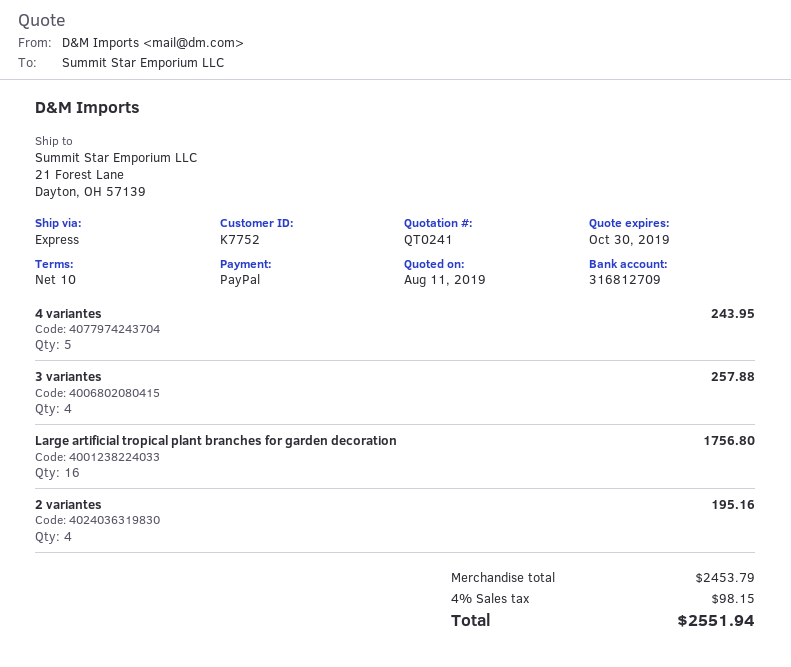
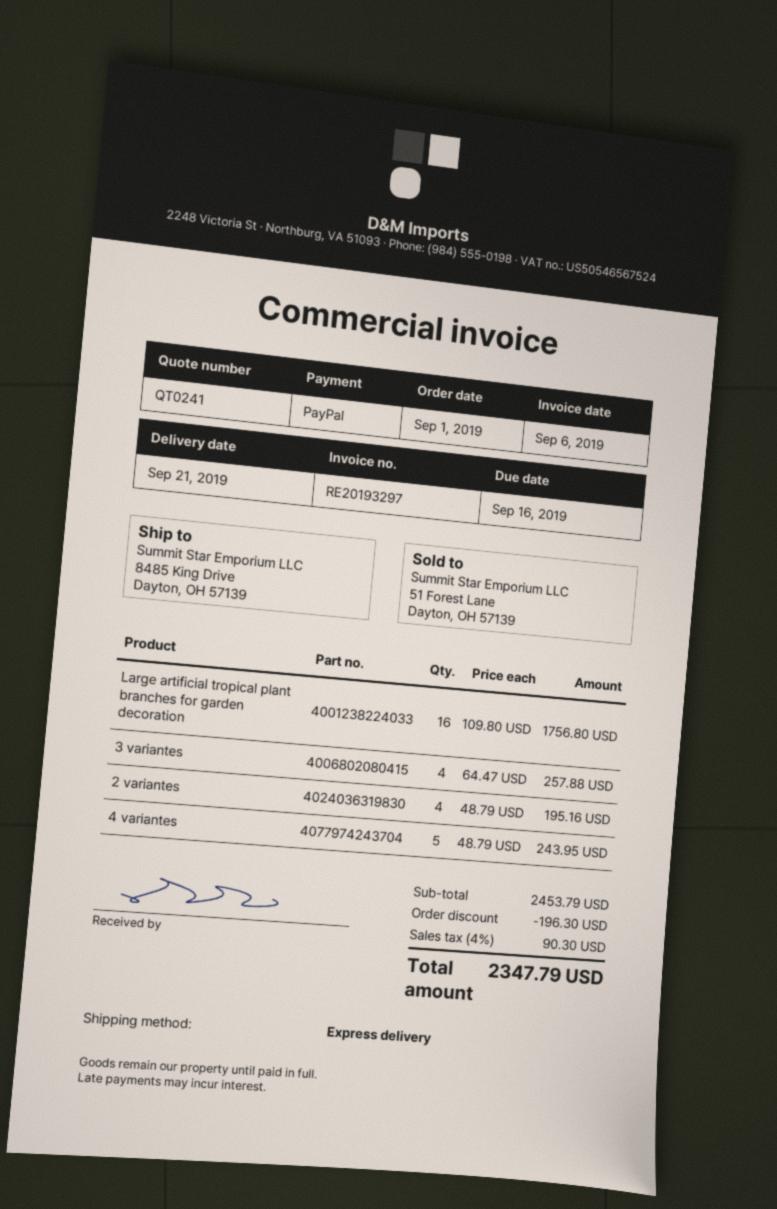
ship to: 21 Forest Lane, Dayton, OH 57139 -> 8485 King Drive, Dayton, OH 57139
discount: none -> 196.30
tax: 4% = 98.15 -> 4% = 90.30
total: 2551.94 -> 2347.79

